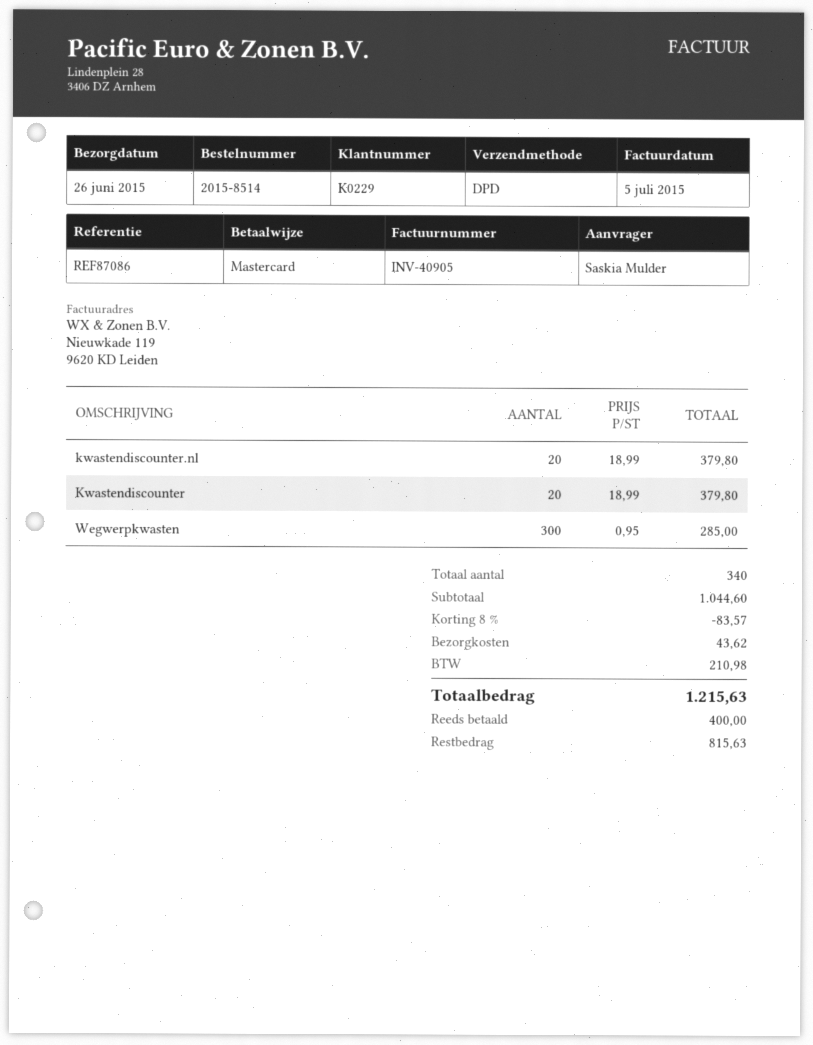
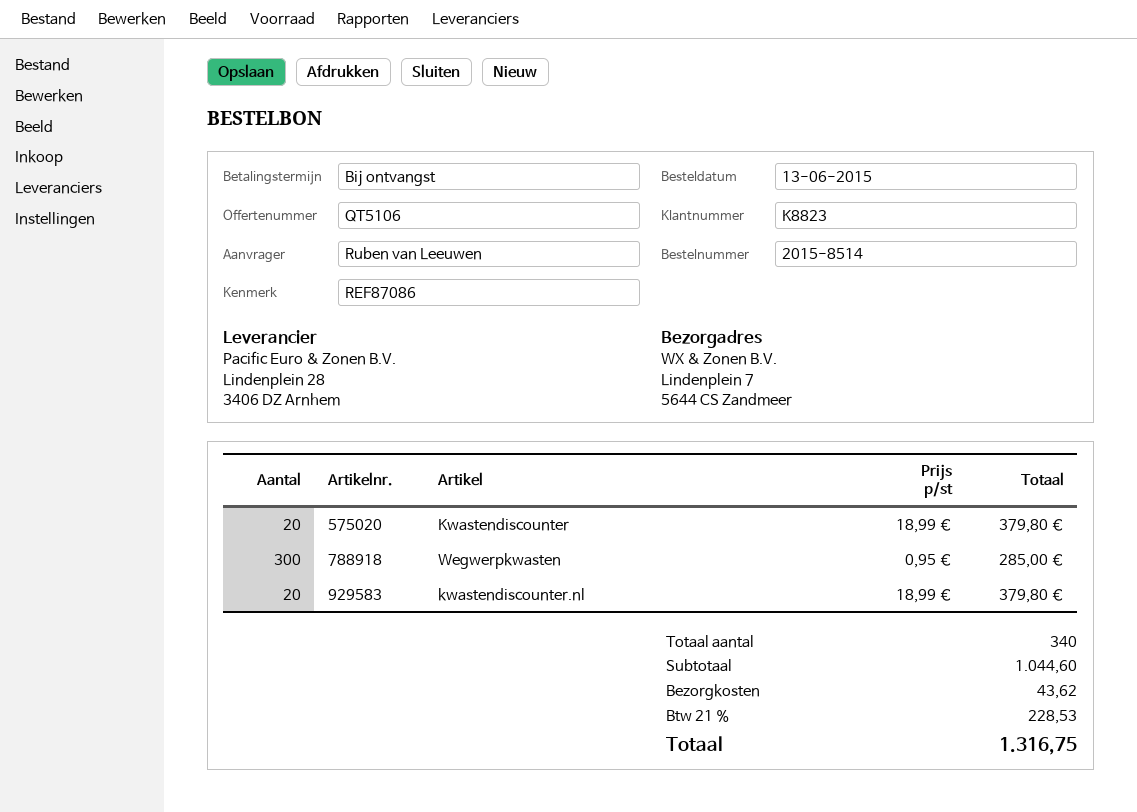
customer number: K0229 -> K8823
ordered by: Saskia Mulder -> Ruben van Leeuwen
discount: 8% = 83.57 -> none
tax: 210.98 -> 228.53
total: 1215.63 -> 1316.75

